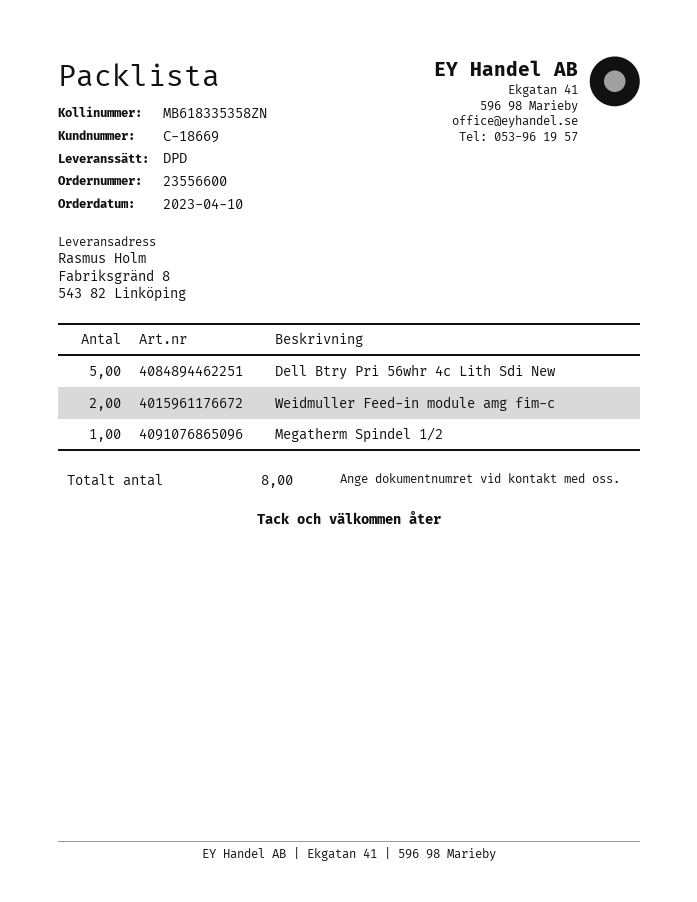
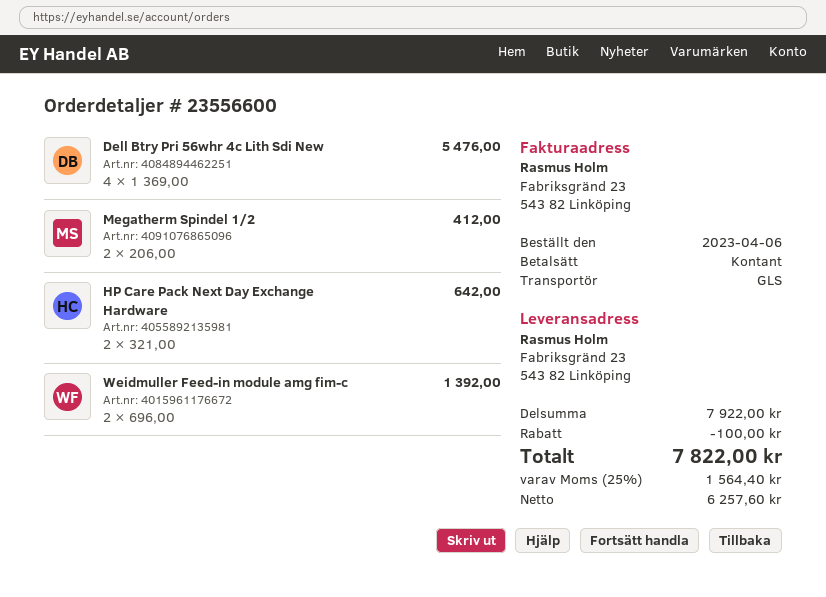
order date: 2023-04-10 -> 2023-04-06
shipping method: DPD -> GLS
ship to: Fabriksgränd 8, 543 82 Linköping -> Fabriksgränd 23, 543 82 Linköping
Dell Btry Pri 56whr 4c Lith Sdi New: 5 -> 4
Megatherm Spindel 1/2: 1 -> 2
HP Care Pack Next Day Exchange Hardware: none -> 2

